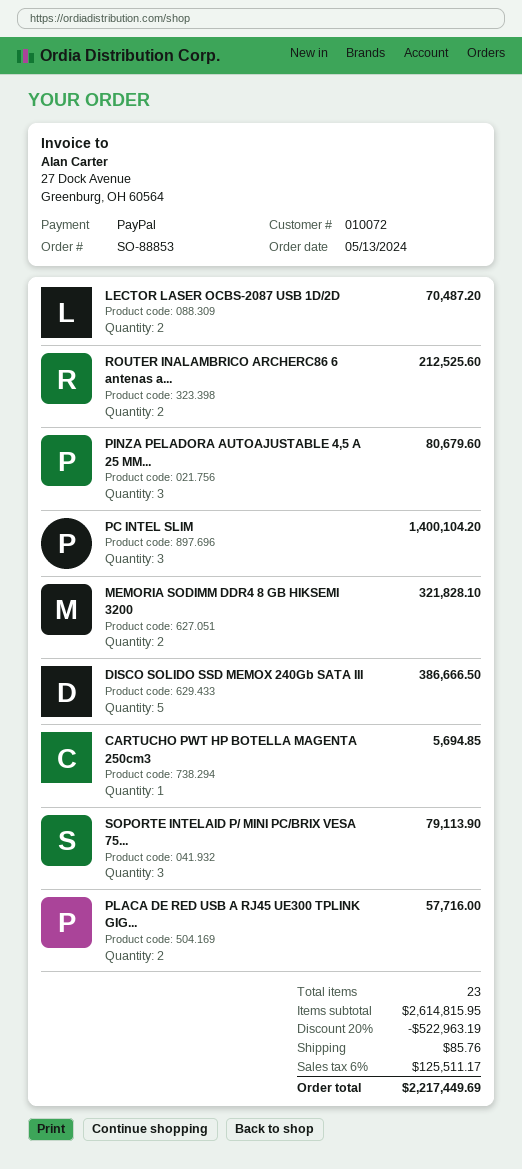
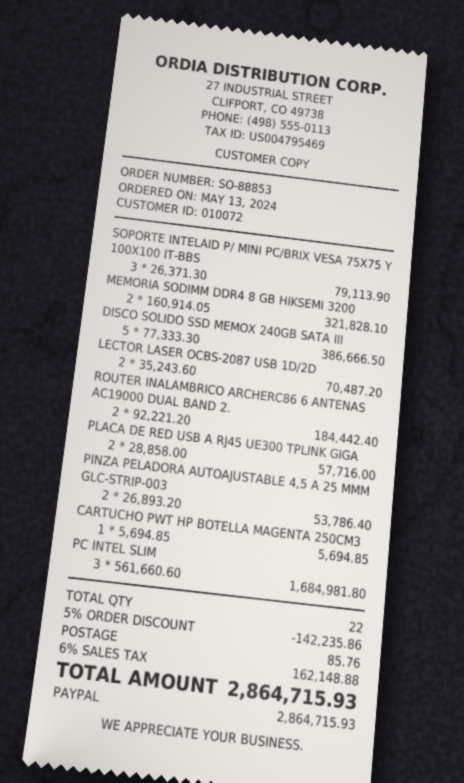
ROUTER INALAMBRICO ARCHERC86 6 antenas a...: 2 for 212525.60 -> 2 for 184442.40
PINZA PELADORA AUTOAJUSTABLE 4,5 A 25 MM...: 3 for 80679.60 -> 2 for 53786.40
PC INTEL SLIM: 3 for 1400104.20 -> 3 for 1684981.80
total quantity: 23 -> 22
discount: 20% = 522963.19 -> 5% = 142235.86
tax: 6% = 125511.17 -> 6% = 162148.88
total: 2217449.69 -> 2864715.93

